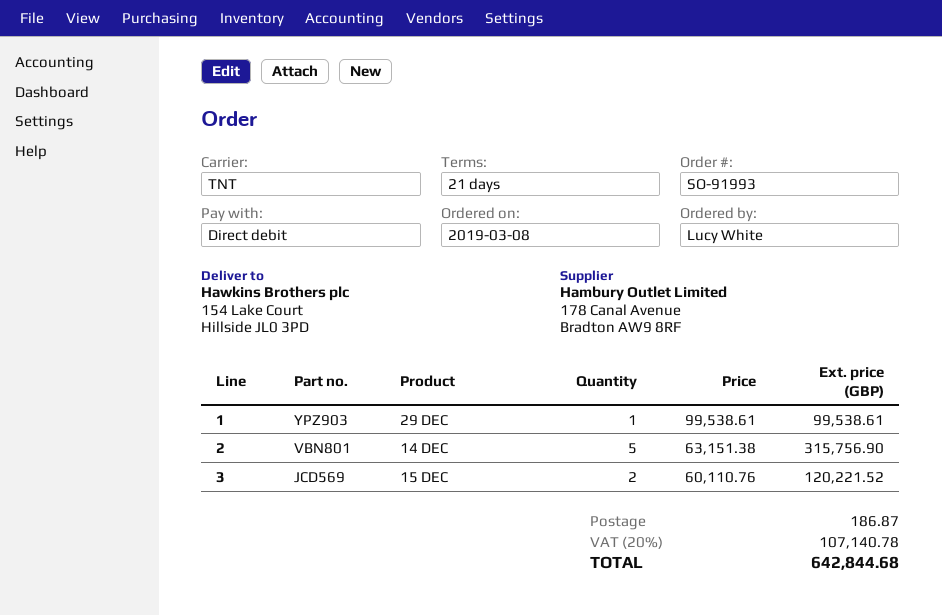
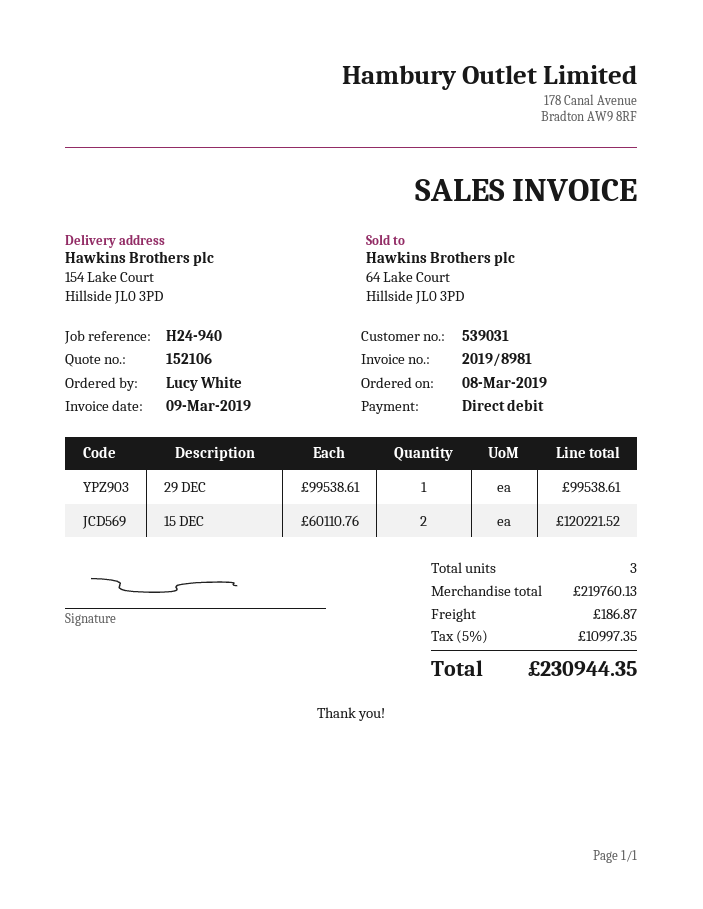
14 DEC: 5 x 63151.38 = 315756.90 -> none
tax: 20% = 107140.78 -> 5% = 10997.35
total: 642844.68 -> 230944.35

